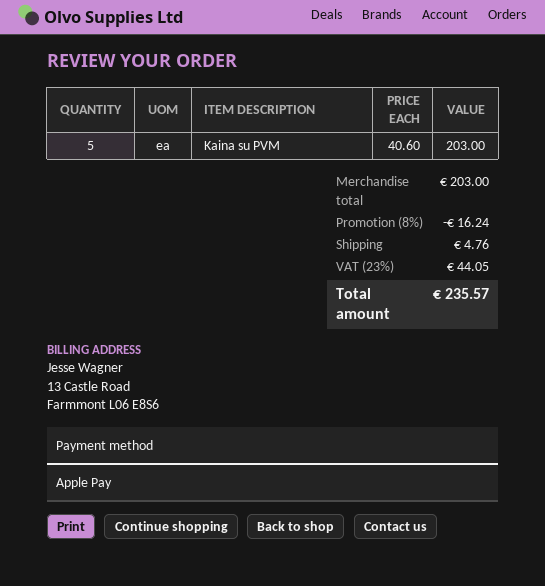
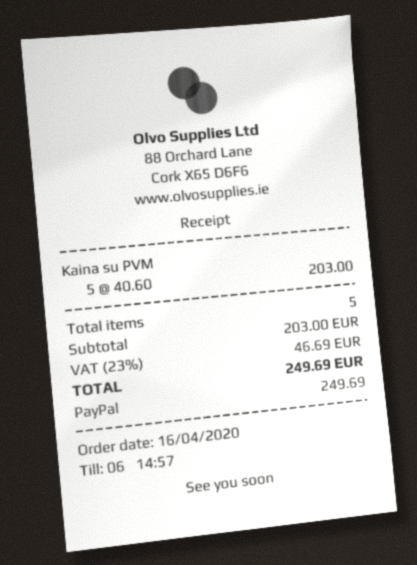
payment method: Apple Pay -> PayPal
discount: 8% = 16.24 -> none
shipping: 4.76 -> none
tax: 23% = 44.05 -> 23% = 46.69
total: 235.57 -> 249.69

